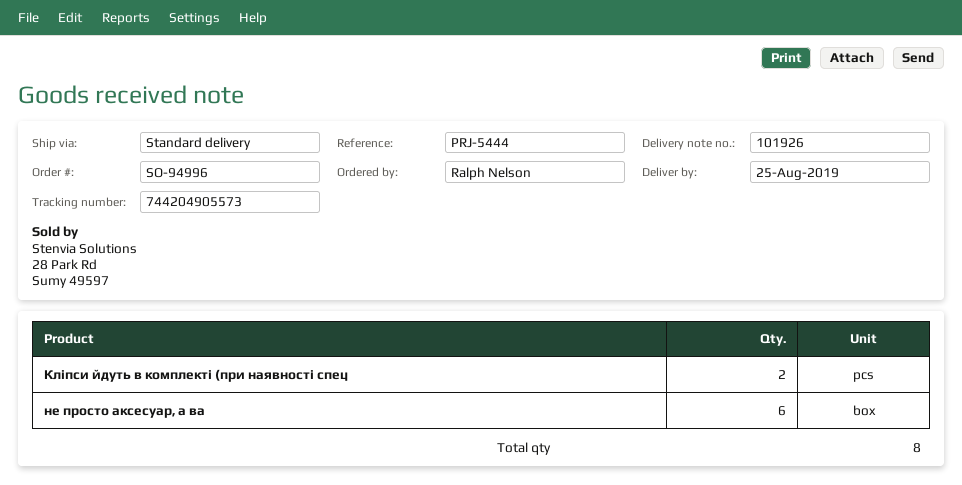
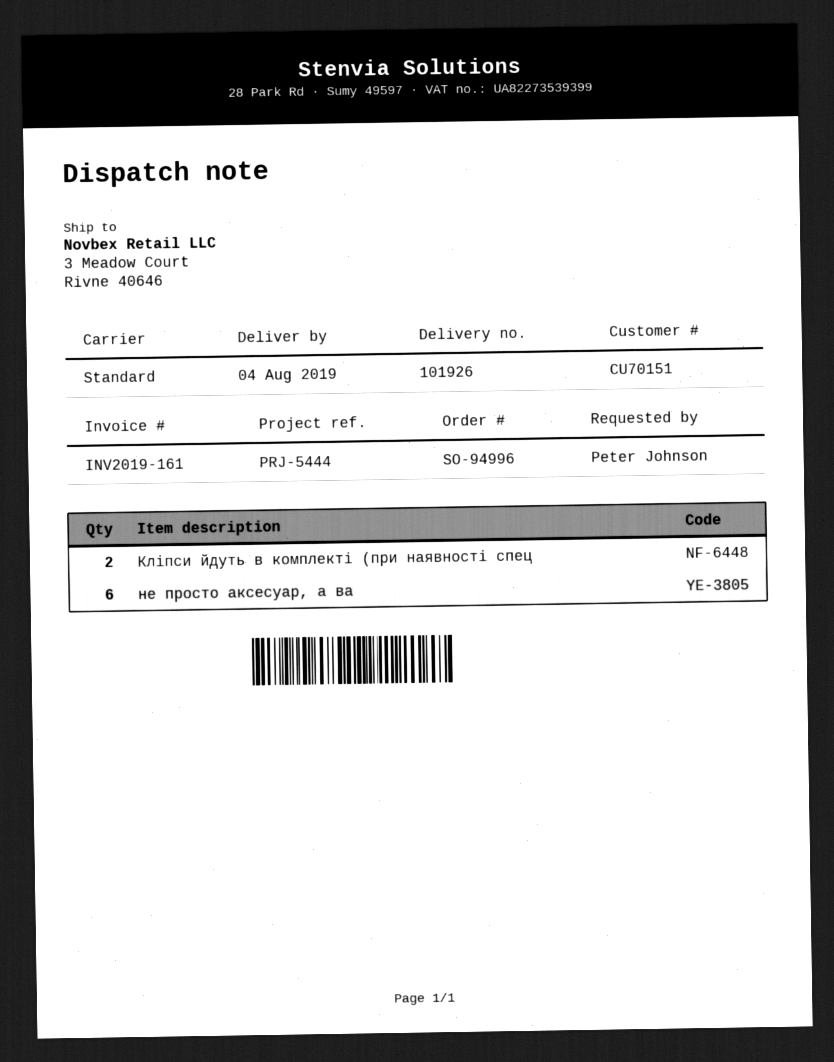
delivery date: 2019-08-25 -> 2019-08-04
ordered by: Ralph Nelson -> Peter Johnson

